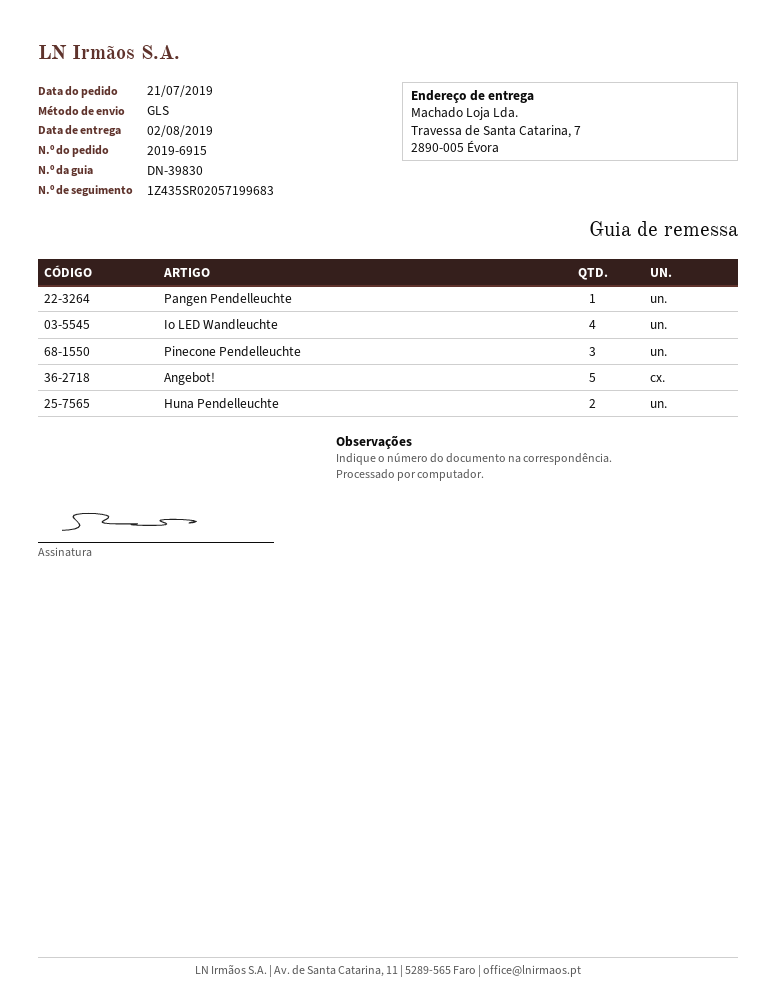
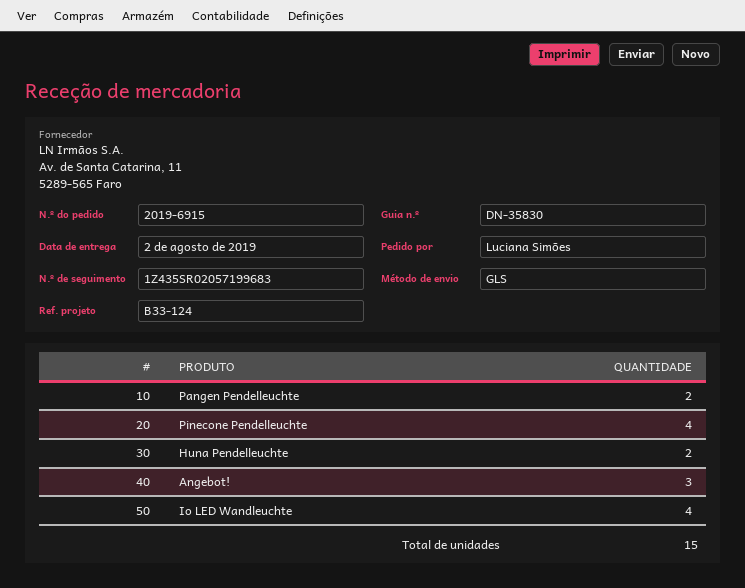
delivery note number: DN-39830 -> DN-35830
Pangen Pendelleuchte: 1 -> 2
Pinecone Pendelleuchte: 3 -> 4
Angebot!: 5 -> 3

